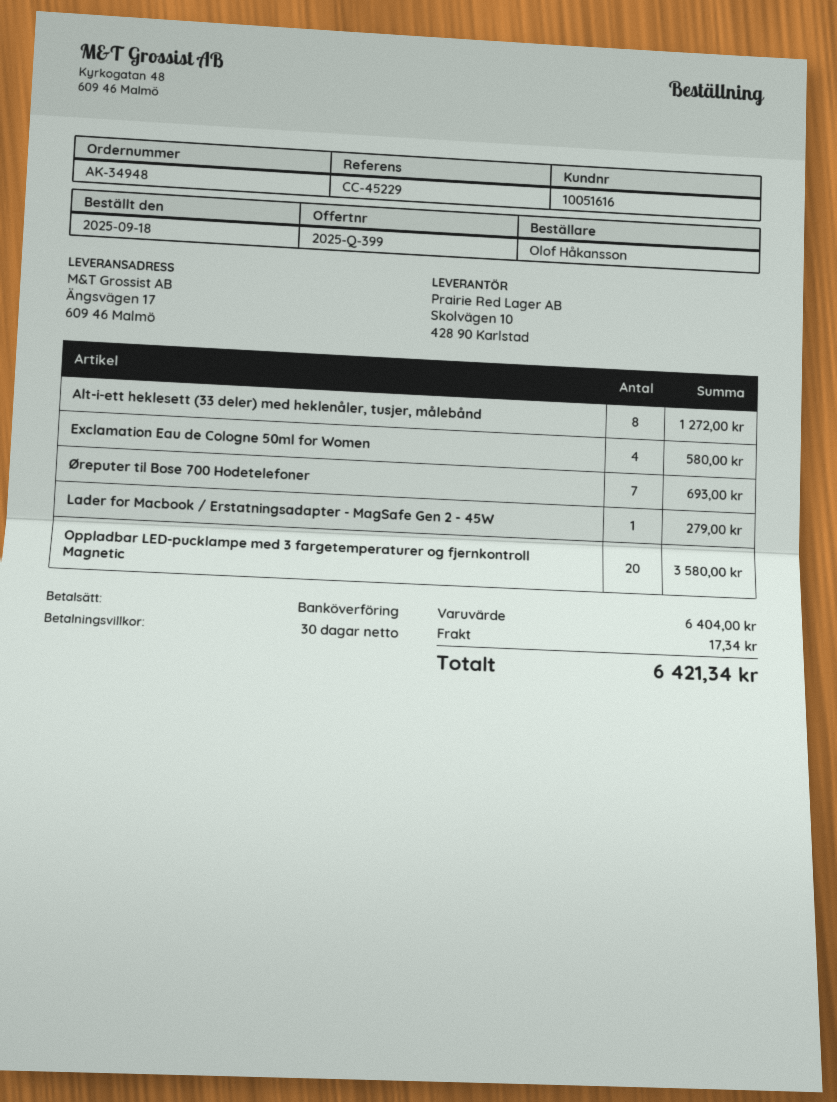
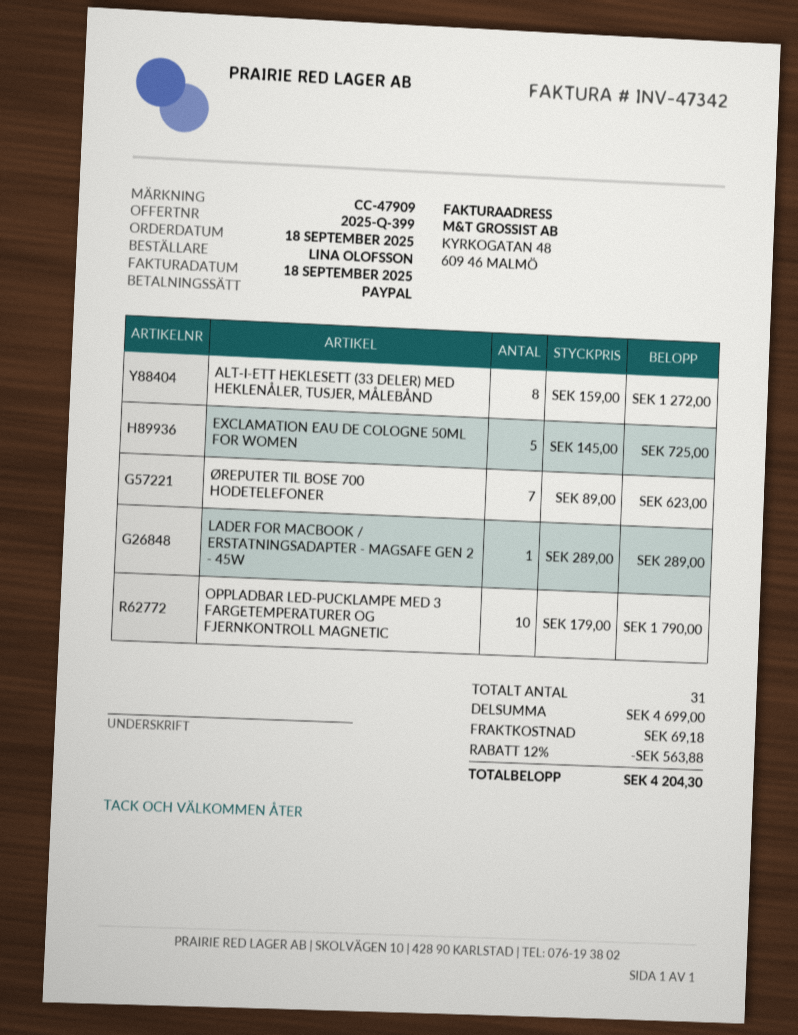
reference: CC-45229 -> CC-47909
ordered by: Olof Håkansson -> LINA OLOFSSON
payment method: bank transfer -> PayPal
Exclamation Eau de Cologne 50ml for Women: 4 for 580.00 -> 5 for 725.00
Øreputer til Bose 700 Hodetelefoner: 7 for 693.00 -> 7 for 623.00
Lader for Macbook / Erstatningsadapter - MagSafe Gen 2 - 45W: 1 for 279.00 -> 1 for 289.00
Oppladbar LED-pucklampe med 3 fargetemperaturer og fjernkontroll Magnetic: 20 for 3580.00 -> 10 for 1790.00
subtotal: 6404.00 -> 4699.00
discount: none -> 12% = 563.88
shipping: 17.34 -> 69.18
total: 6421.34 -> 4204.30

